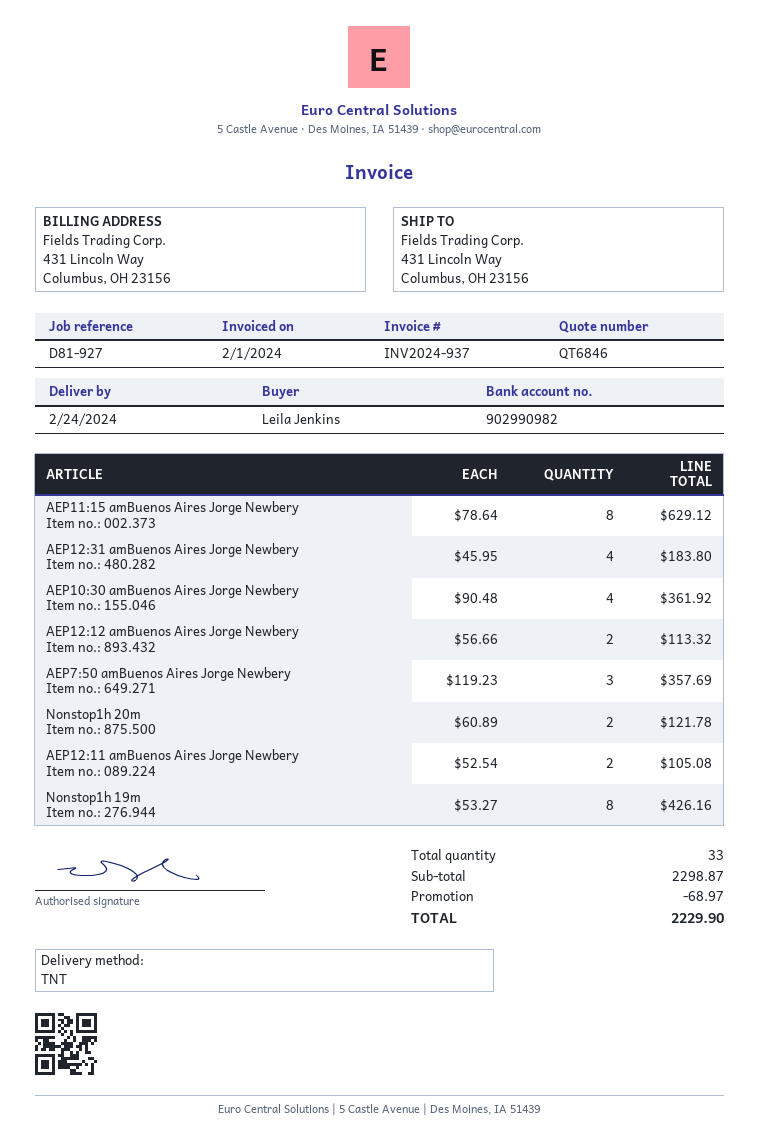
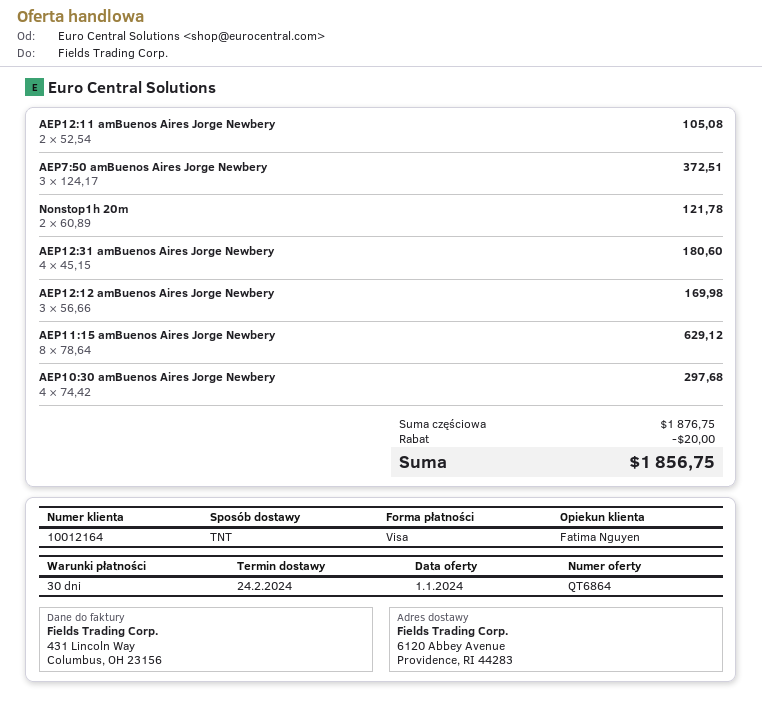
quote number: QT6846 -> QT6864
ship to: 431 Lincoln Way, Columbus, OH 23156 -> 6120 Abbey Avenue, Providence, RI 44283
AEP12:31 amBuenos Aires Jorge Newbery: 4 x 45.95 = 183.80 -> 4 x 45.15 = 180.60
AEP10:30 amBuenos Aires Jorge Newbery: 4 x 90.48 = 361.92 -> 4 x 74.42 = 297.68
AEP12:12 amBuenos Aires Jorge Newbery: 2 x 56.66 = 113.32 -> 3 x 56.66 = 169.98
AEP7:50 amBuenos Aires Jorge Newbery: 3 x 119.23 = 357.69 -> 3 x 124.17 = 372.51
Nonstop1h 19m: 8 x 53.27 = 426.16 -> none
subtotal: 2298.87 -> 1876.75
discount: 68.97 -> 20.00
total: 2229.90 -> 1856.75

